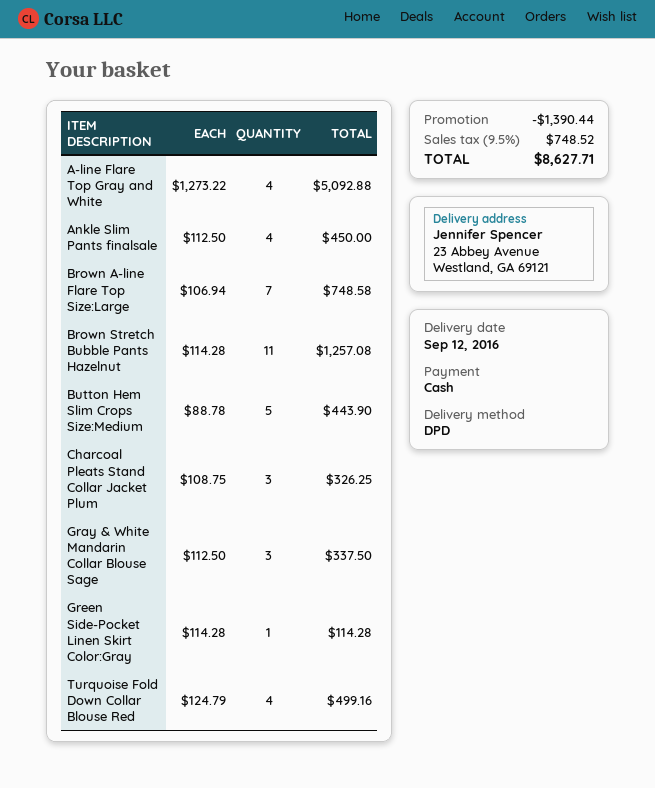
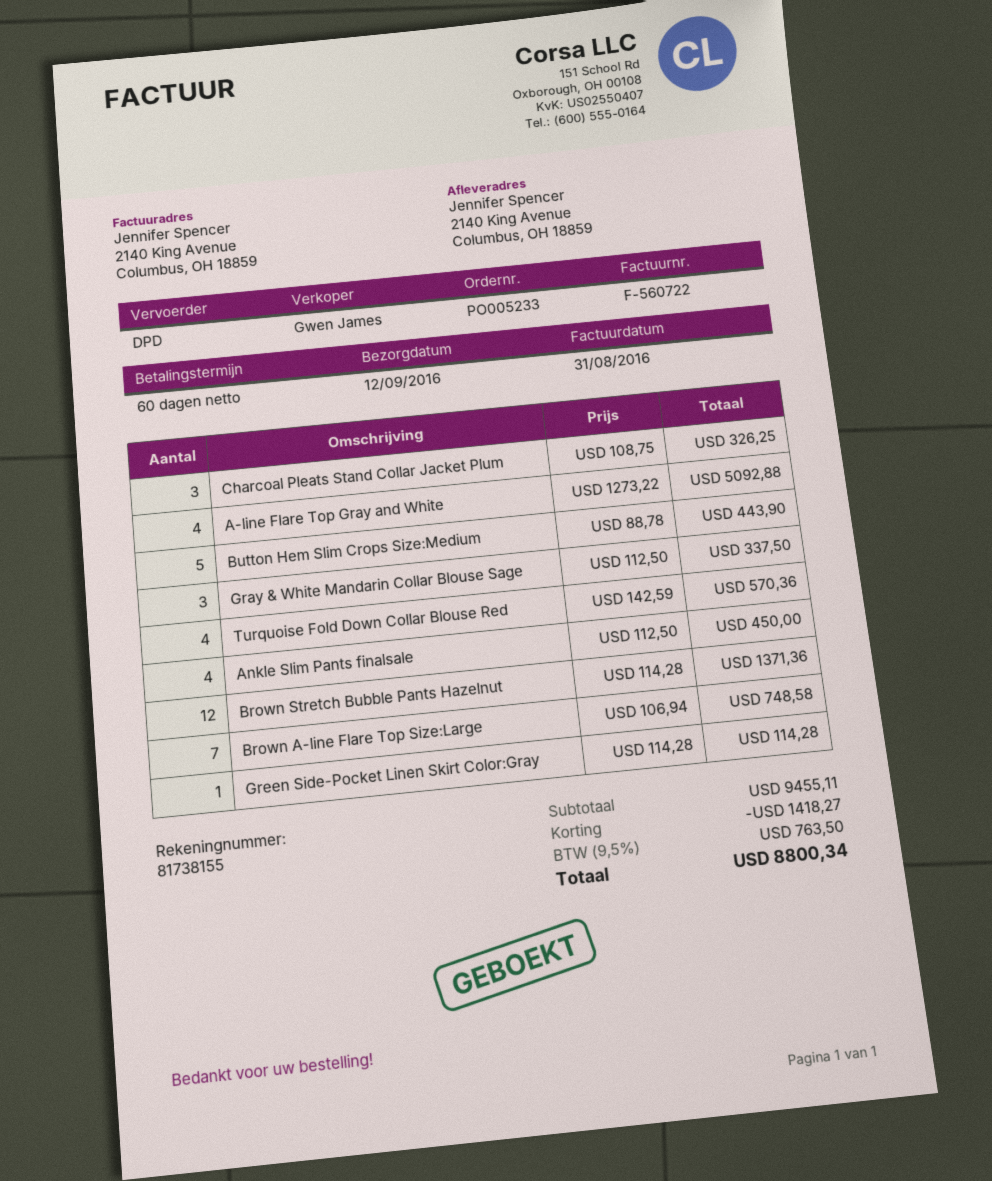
ship to: 23 Abbey Avenue, Westland, GA 69121 -> 2140 King Avenue, Columbus, OH 18859
Brown Stretch Bubble Pants Hazelnut: 11 x 114.28 = 1257.08 -> 12 x 114.28 = 1371.36
Turquoise Fold Down Collar Blouse Red: 4 x 124.79 = 499.16 -> 4 x 142.59 = 570.36
discount: 1390.44 -> 1418.27
tax: 9.5% = 748.52 -> 9.5% = 763.50
total: 8627.71 -> 8800.34

